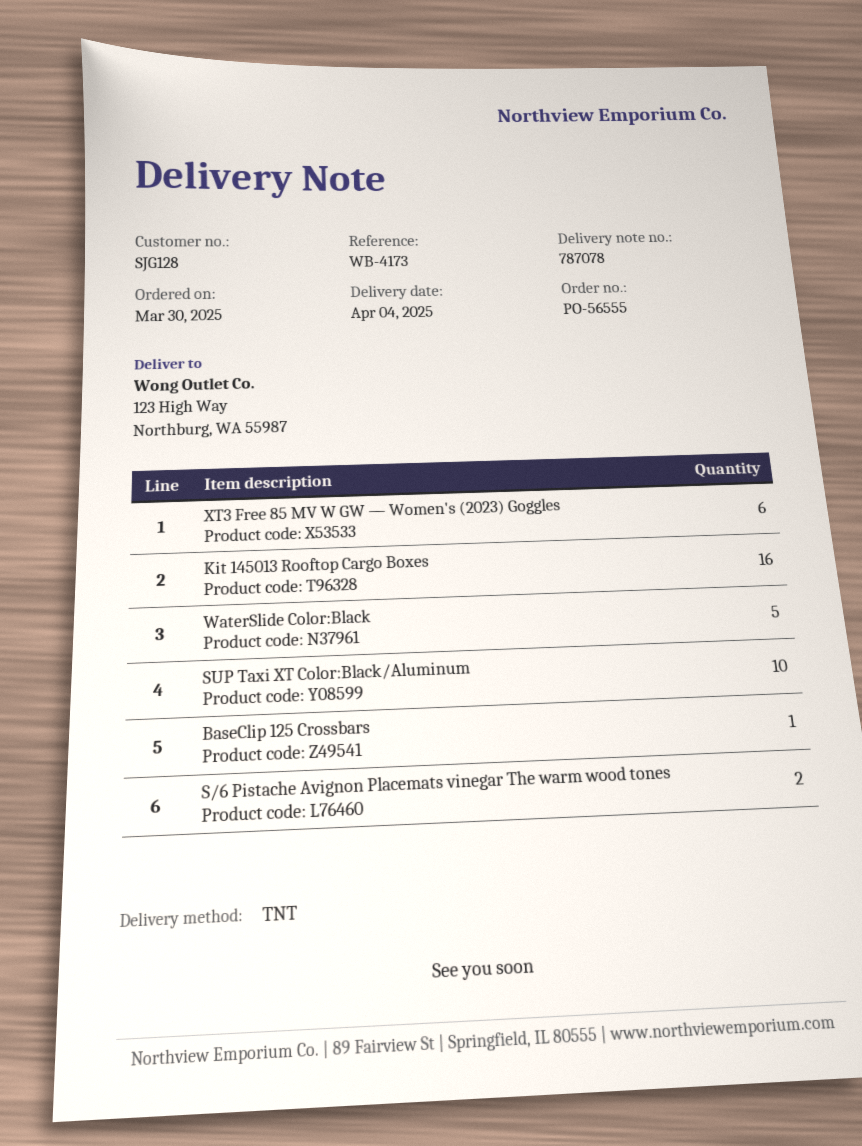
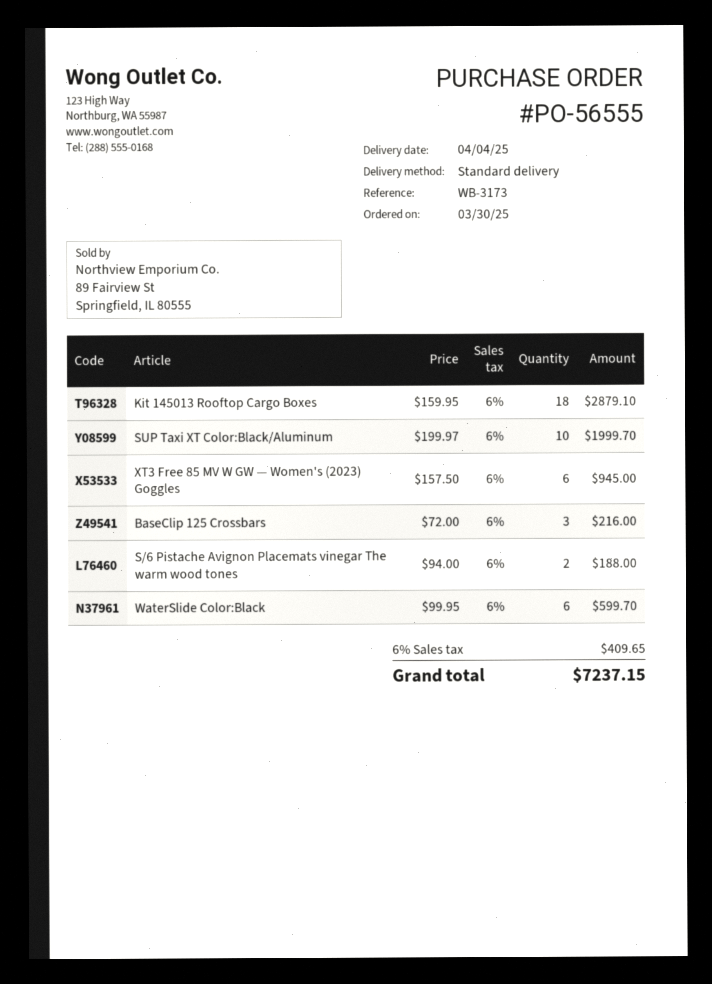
reference: WB-4173 -> WB-3173
shipping method: TNT -> standard
Kit 145013 Rooftop Cargo Boxes: 16 -> 18
WaterSlide Color:Black: 5 -> 6
BaseClip 125 Crossbars: 1 -> 3

